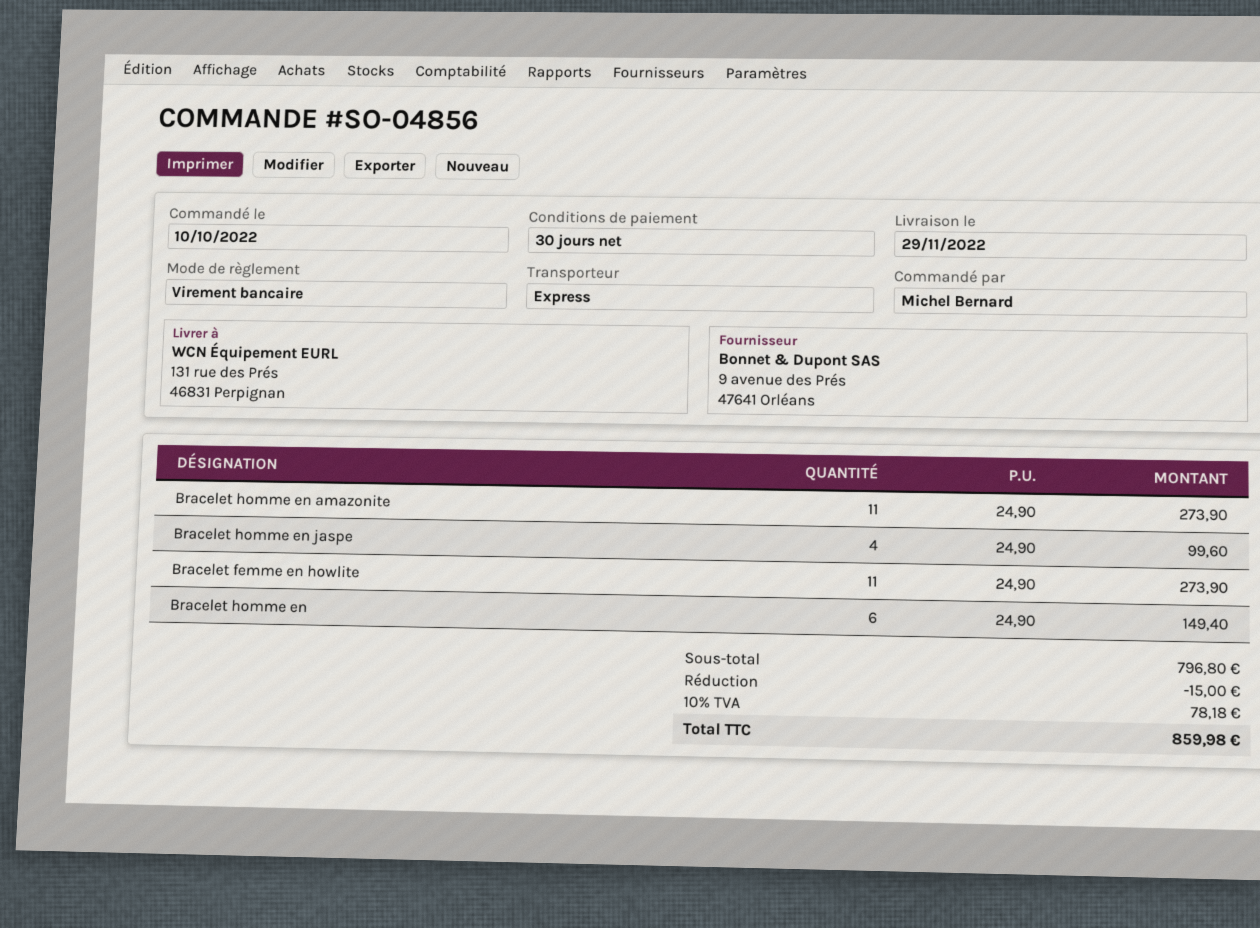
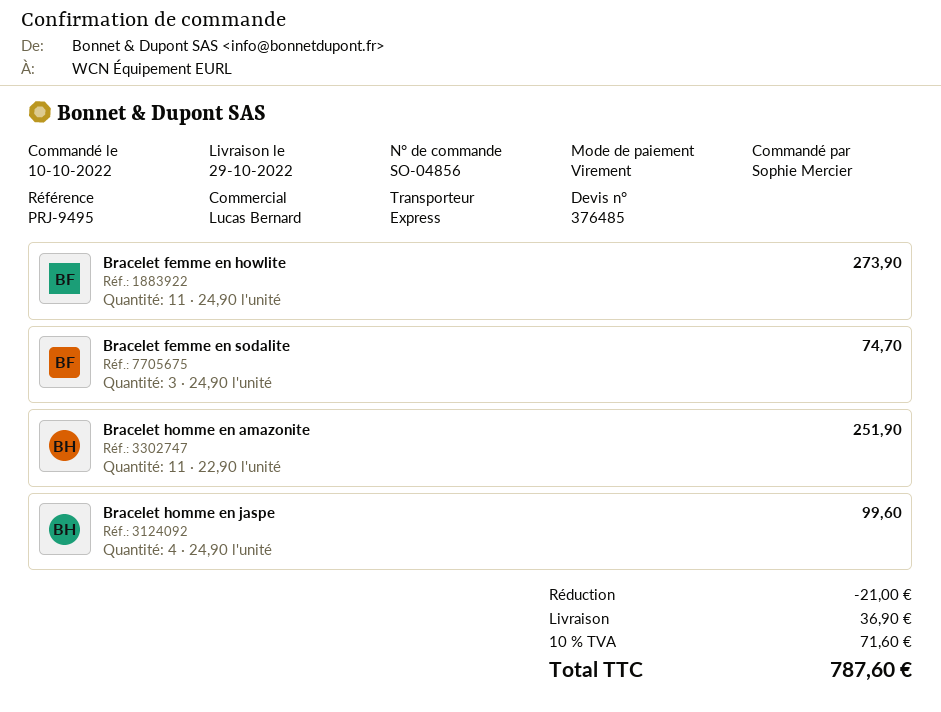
delivery date: 2022-11-29 -> 2022-10-29
ordered by: Michel Bernard -> Sophie Mercier
Bracelet homme en amazonite: 11 x 24.90 = 273.90 -> 11 x 22.90 = 251.90
Bracelet homme en: 6 x 24.90 = 149.40 -> none
Bracelet femme en sodalite: none -> 3 x 24.90 = 74.70
discount: 15.00 -> 21.00
shipping: none -> 36.90
tax: 10% = 78.18 -> 10% = 71.60
total: 859.98 -> 787.60

